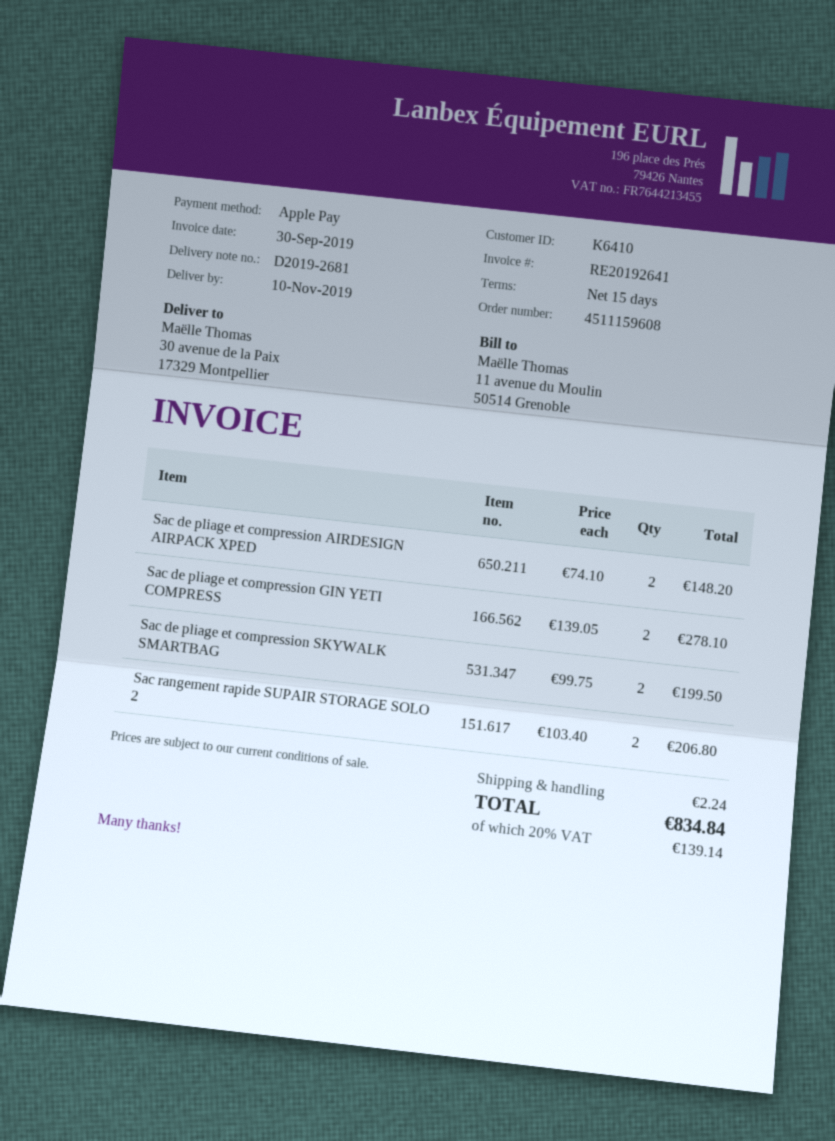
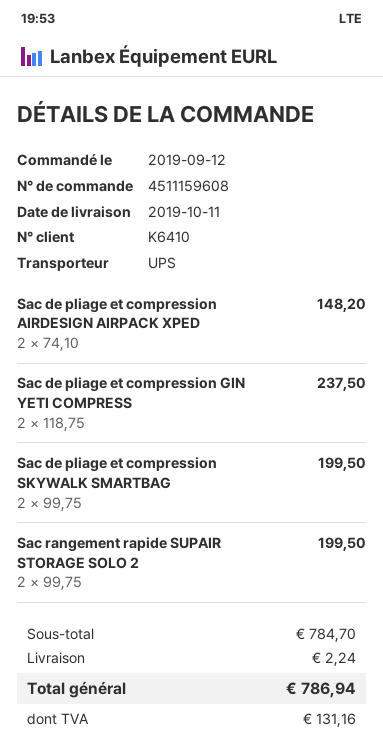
delivery date: 2019-11-10 -> 2019-10-11
Sac de pliage et compression GIN YETI COMPRESS: 2 x 139.05 = 278.10 -> 2 x 118.75 = 237.50
Sac rangement rapide SUPAIR STORAGE SOLO 2: 2 x 103.40 = 206.80 -> 2 x 99.75 = 199.50
tax: 139.14 -> 131.16
total: 834.84 -> 786.94

